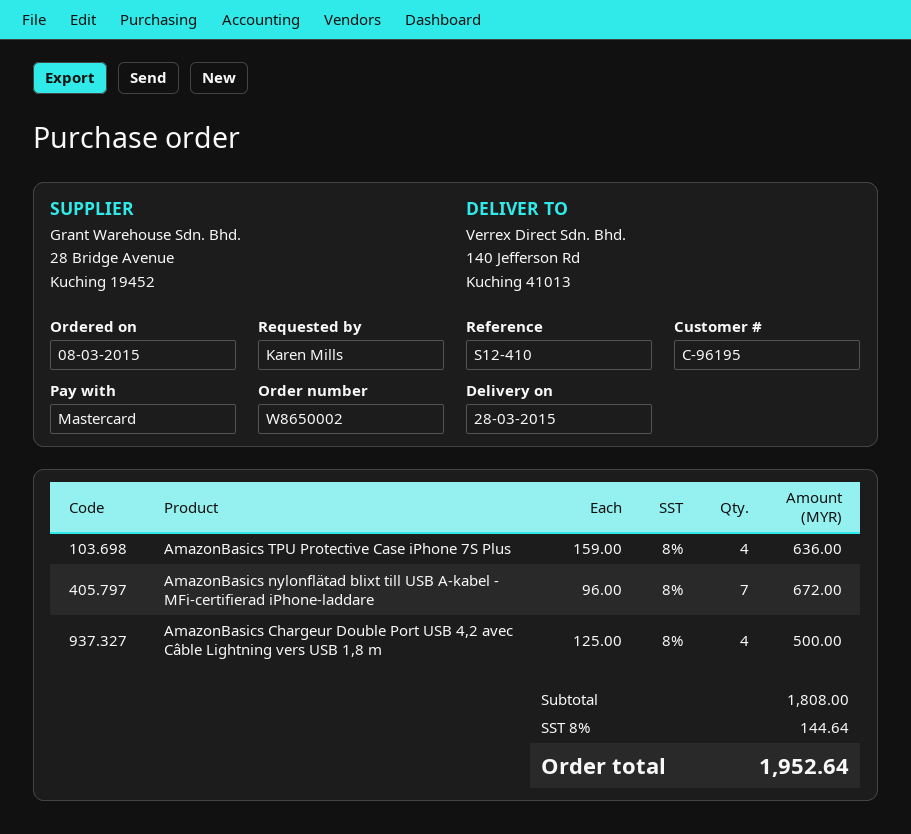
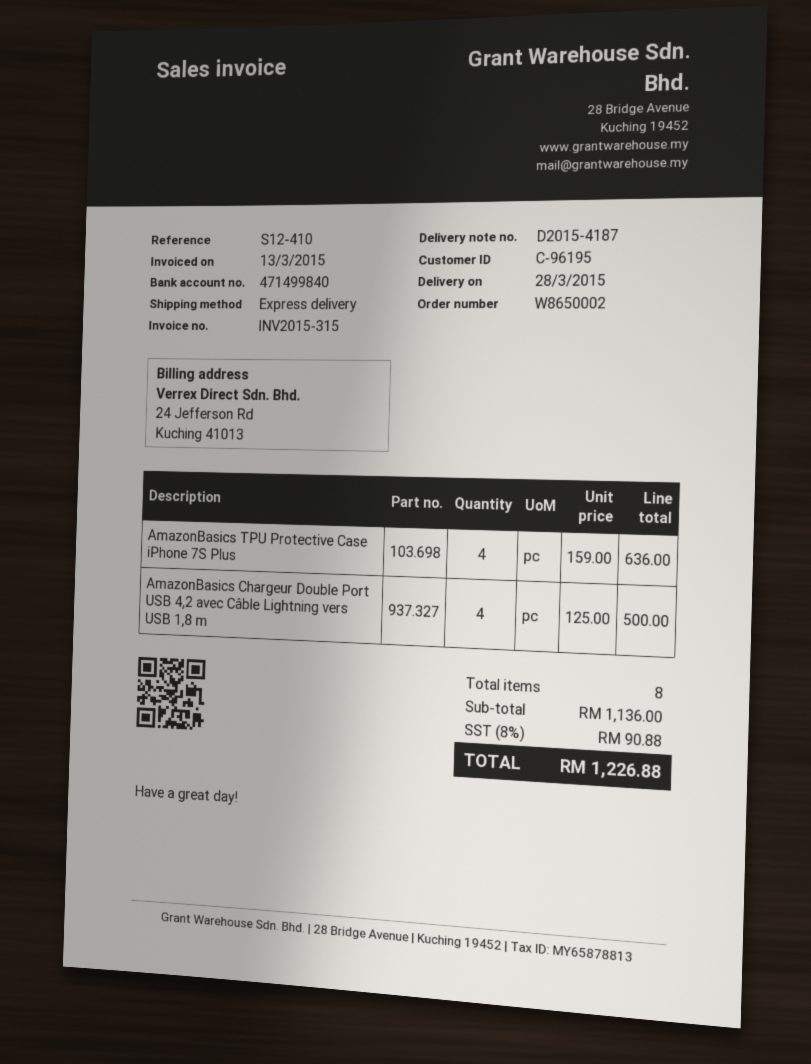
AmazonBasics nylonflätad blixt till USB A-kabel - MFi-certifierad iPhone-laddare: 7 x 96.00 = 672.00 -> none
subtotal: 1808.00 -> 1136.00
tax: 8% = 144.64 -> 8% = 90.88
total: 1952.64 -> 1226.88

